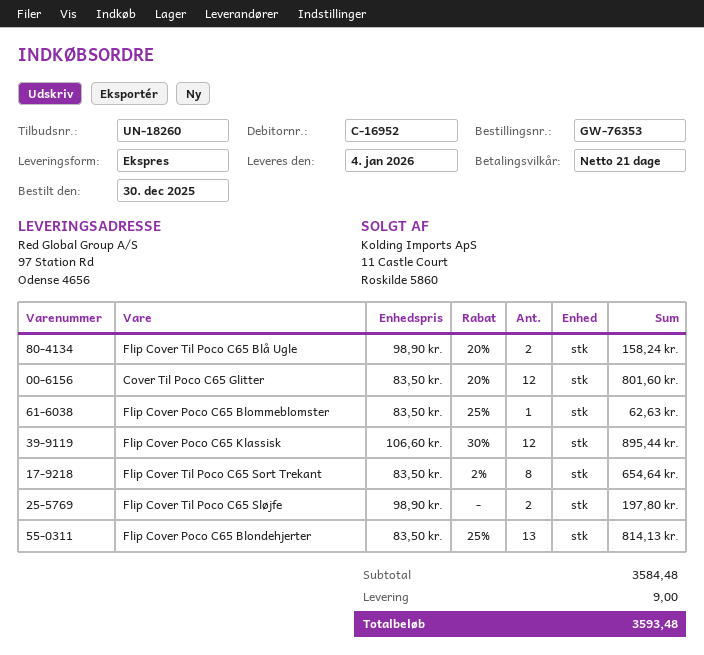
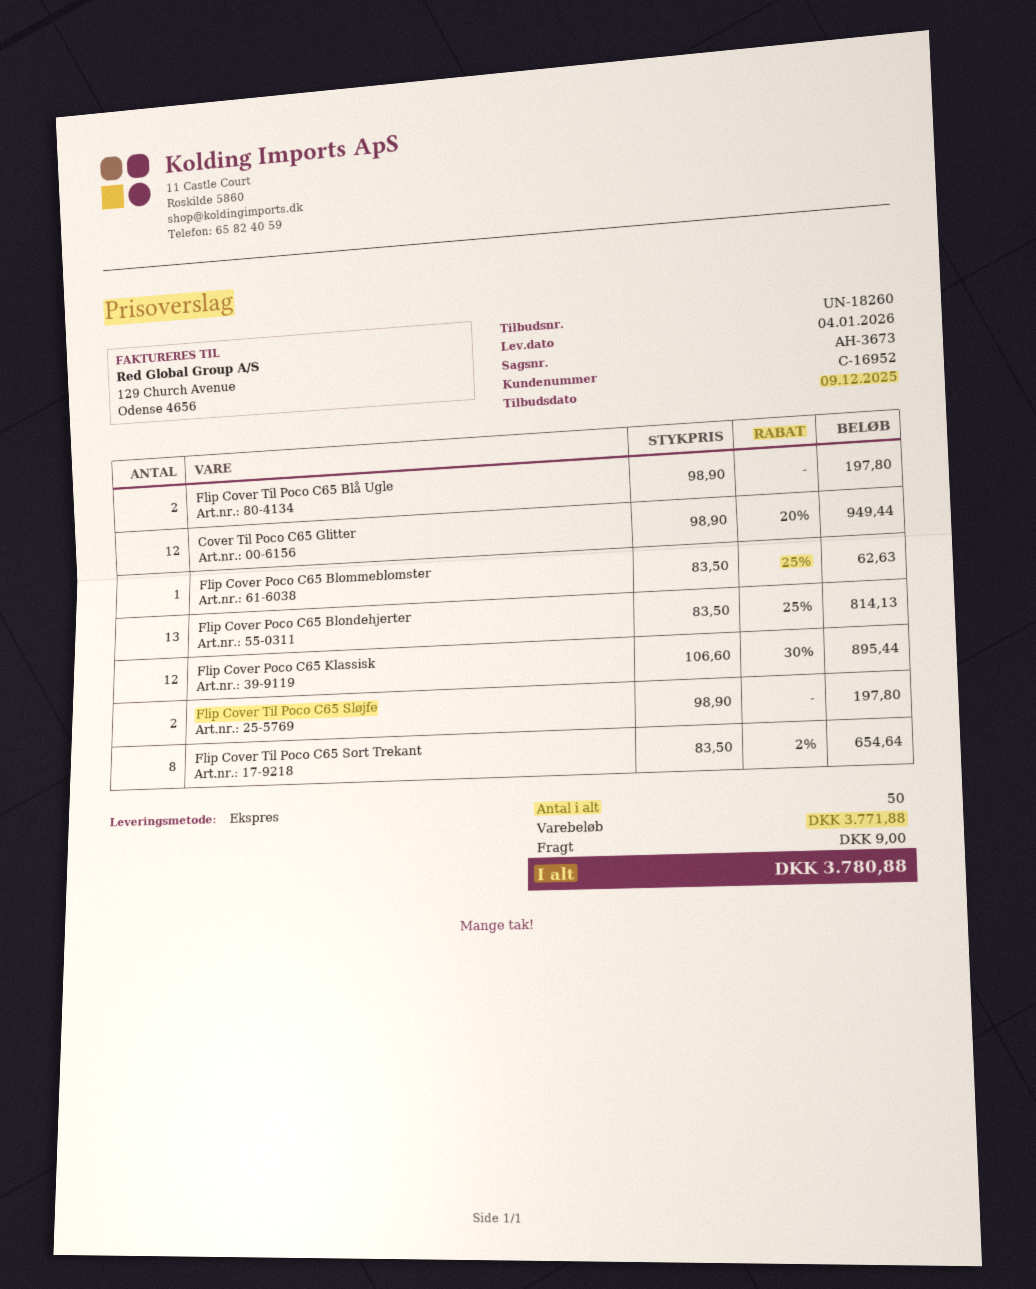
Flip Cover Til Poco C65 Blå Ugle: 2 x 98.90 - 20% = 158.24 -> 2 x 98.90 = 197.80
Cover Til Poco C65 Glitter: 12 x 83.50 - 20% = 801.60 -> 12 x 98.90 - 20% = 949.44
subtotal: 3584.48 -> 3771.88
total: 3593.48 -> 3780.88

